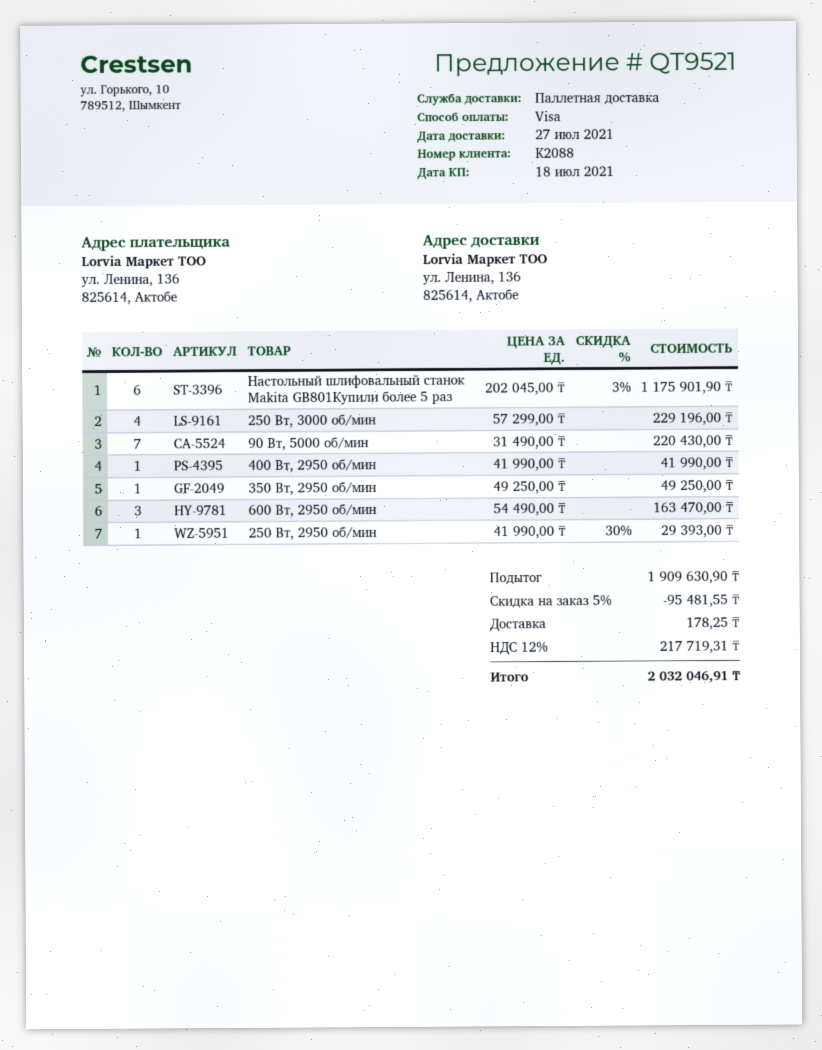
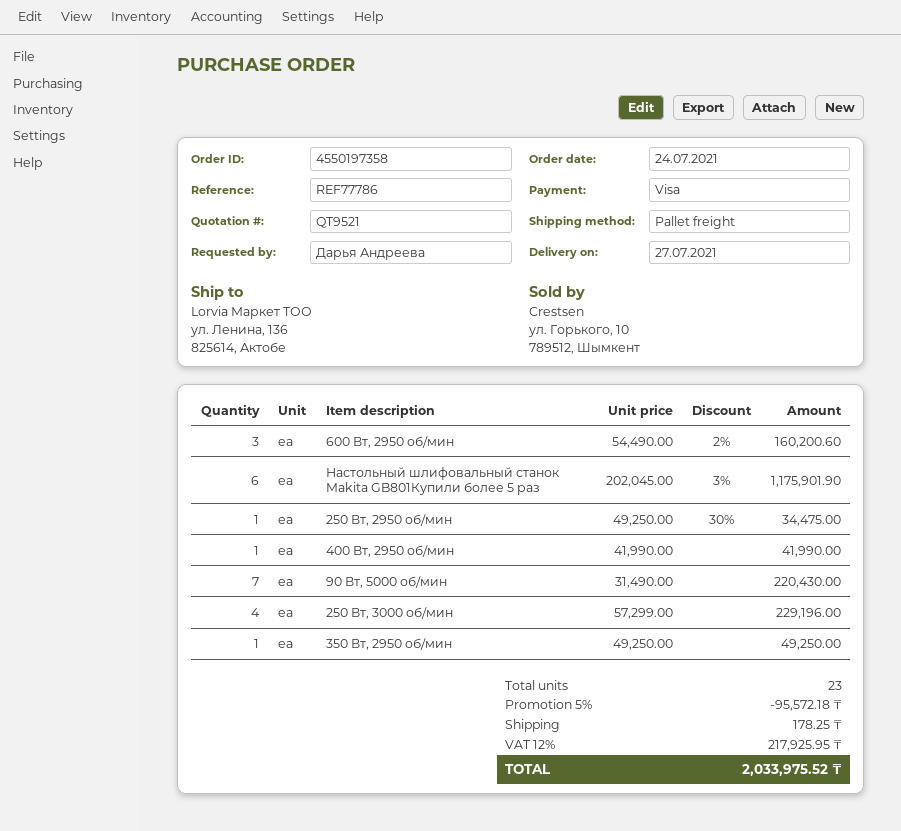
600 Вт, 2950 об/мин: 3 x 54490.00 = 163470.00 -> 3 x 54490.00 - 2% = 160200.60
250 Вт, 2950 об/мин: 1 x 41990.00 - 30% = 29393.00 -> 1 x 49250.00 - 30% = 34475.00
discount: 5% = 95481.55 -> 5% = 95572.18
tax: 12% = 217719.31 -> 12% = 217925.95
total: 2032046.91 -> 2033975.52

